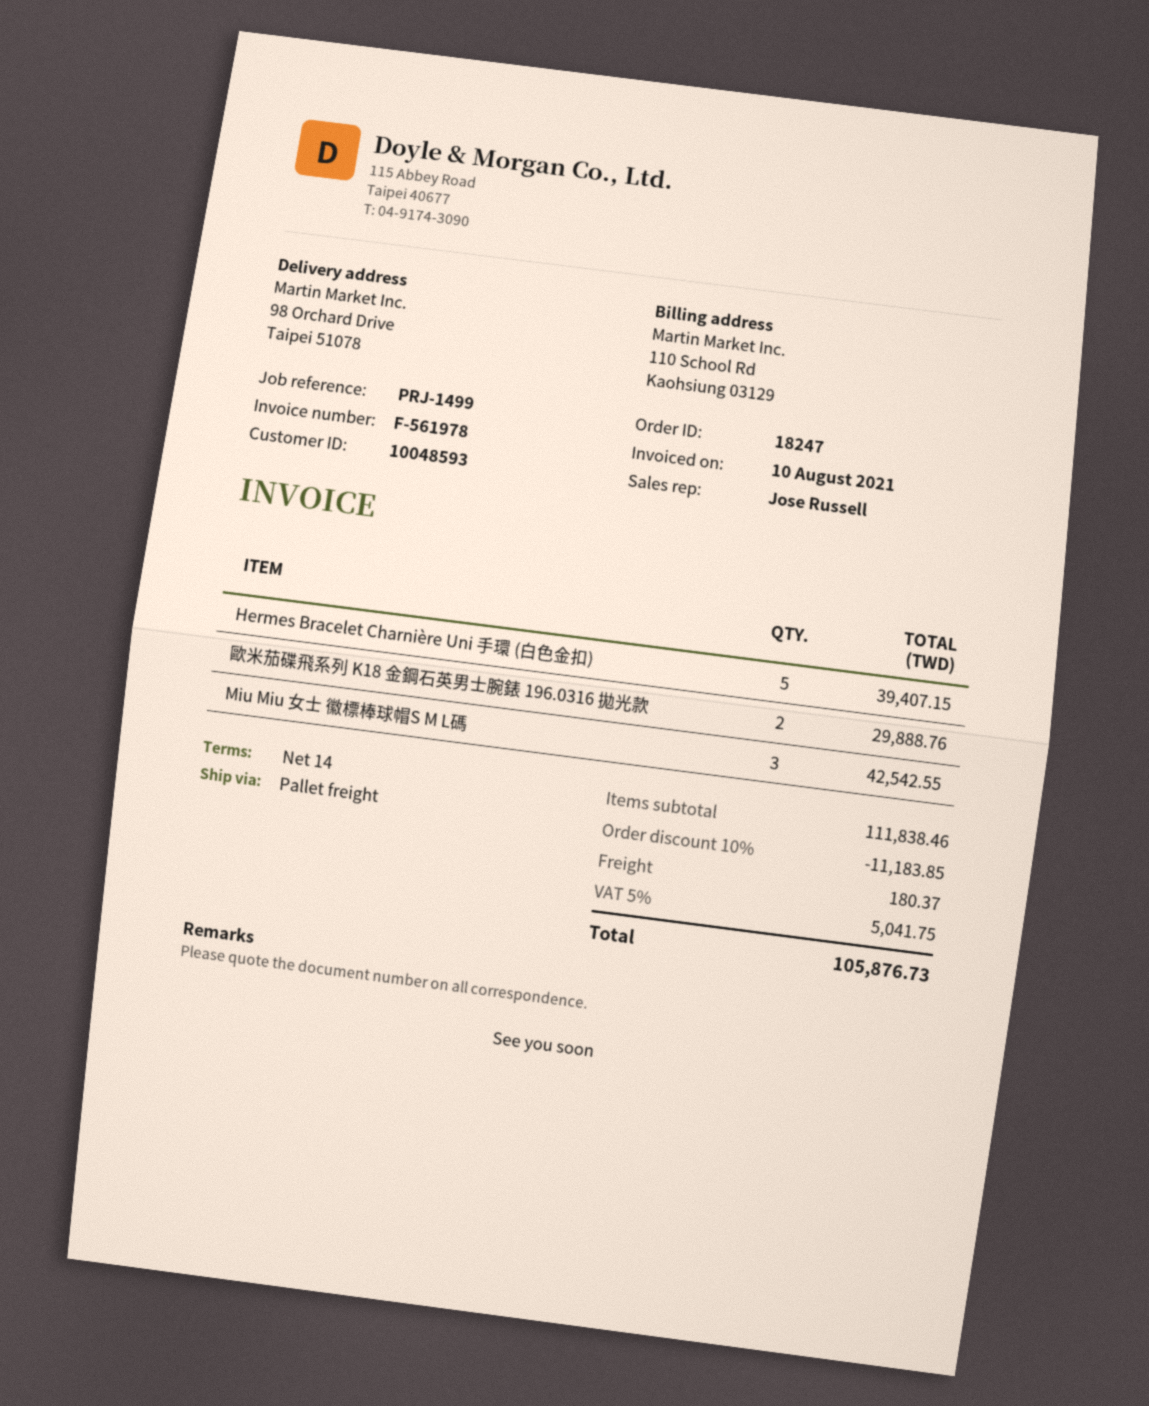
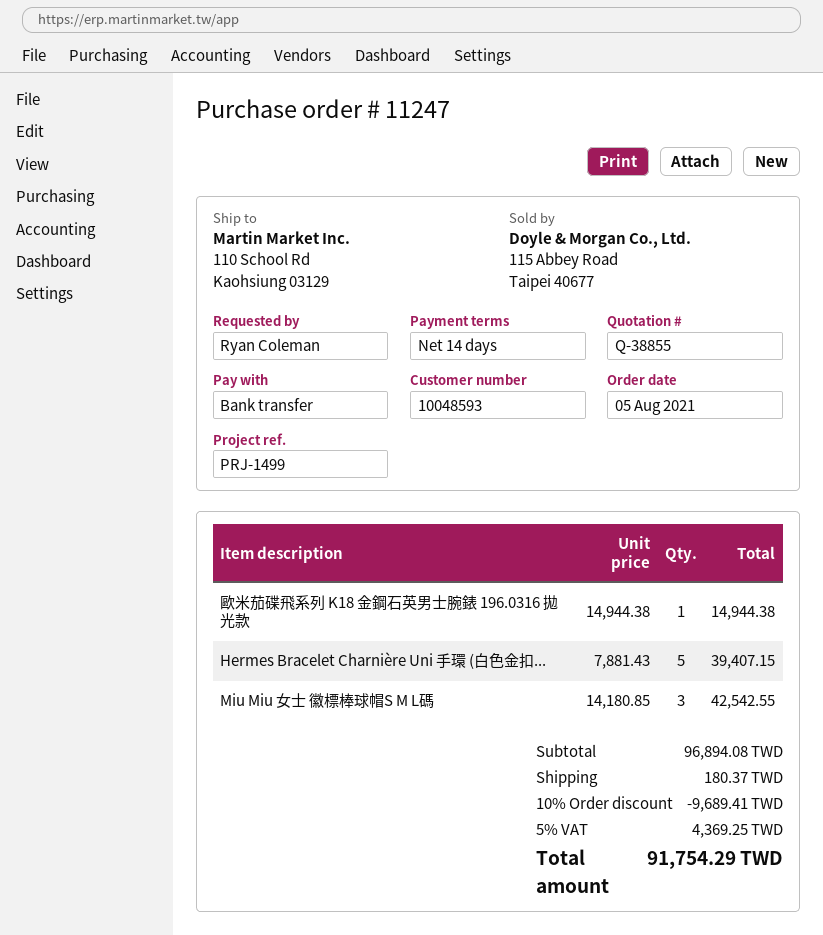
order number: 18247 -> 11247
ship to: 98 Orchard Drive, Taipei 51078 -> 110 School Rd, Kaohsiung 03129
歐米茄碟飛系列 K18 金鋼石英男士腕錶 196.0316 拋光款: 2 for 29888.76 -> 1 for 14944.38
subtotal: 111838.46 -> 96894.08
discount: 10% = 11183.85 -> 10% = 9689.41
tax: 5% = 5041.75 -> 5% = 4369.25
total: 105876.73 -> 91754.29

